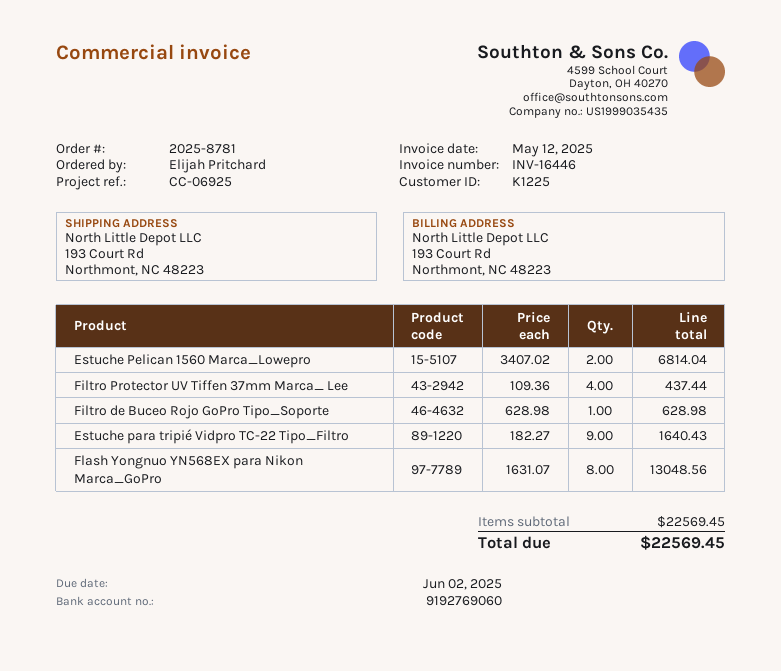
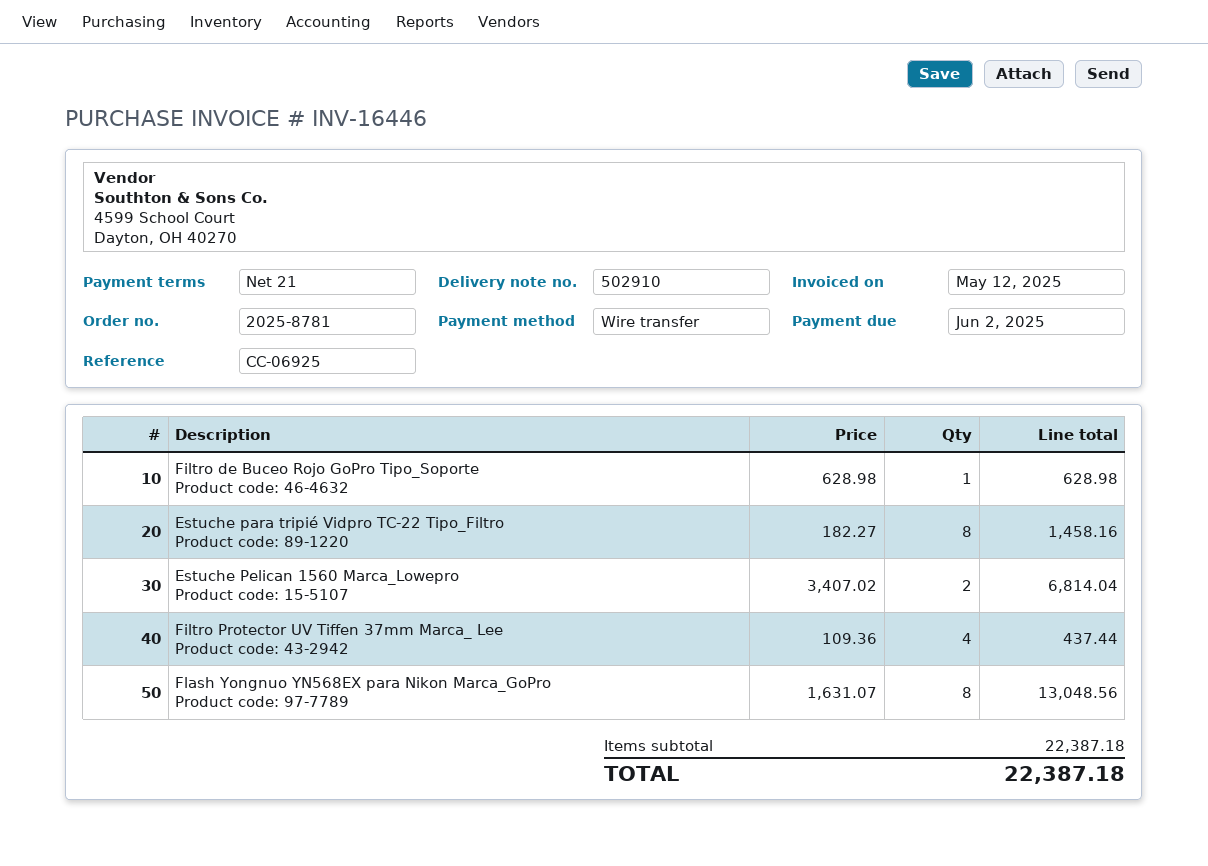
Estuche para tripié Vidpro TC-22 Tipo_Filtro: 9 x 182.27 = 1640.43 -> 8 x 182.27 = 1458.16
subtotal: 22569.45 -> 22387.18
total: 22569.45 -> 22387.18

